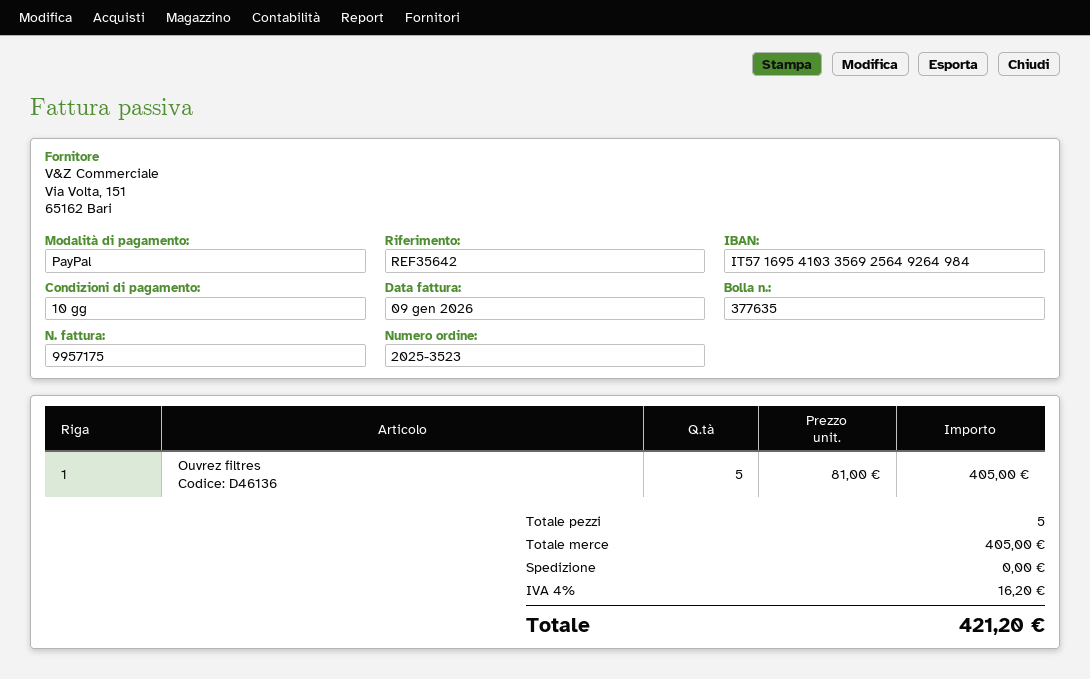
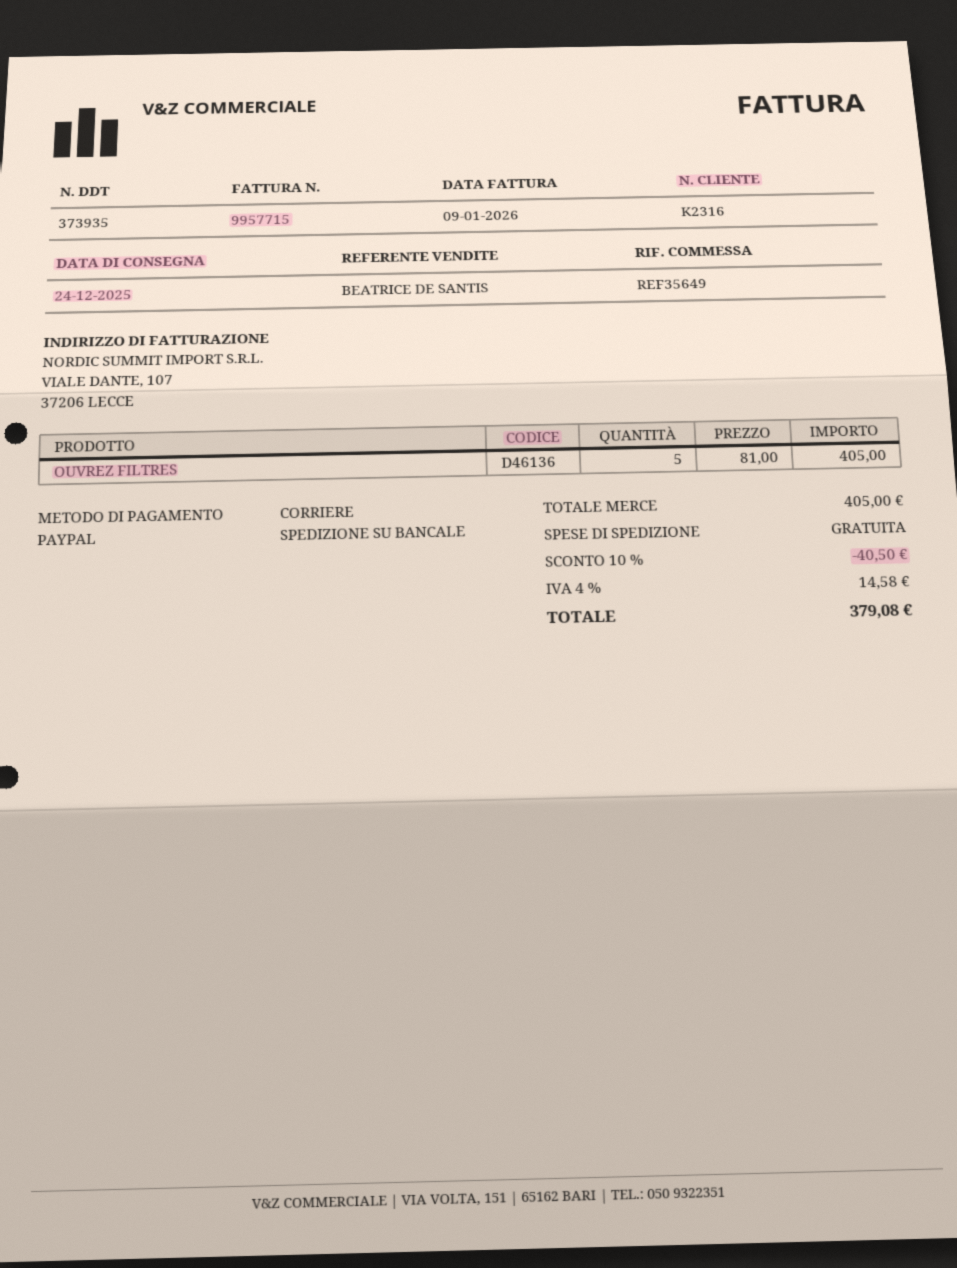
delivery note number: 377635 -> 373935
invoice number: 9957175 -> 9957715
reference: REF35642 -> REF35649
discount: none -> 10% = 40.50
tax: 4% = 16.20 -> 4% = 14.58
total: 421.20 -> 379.08

